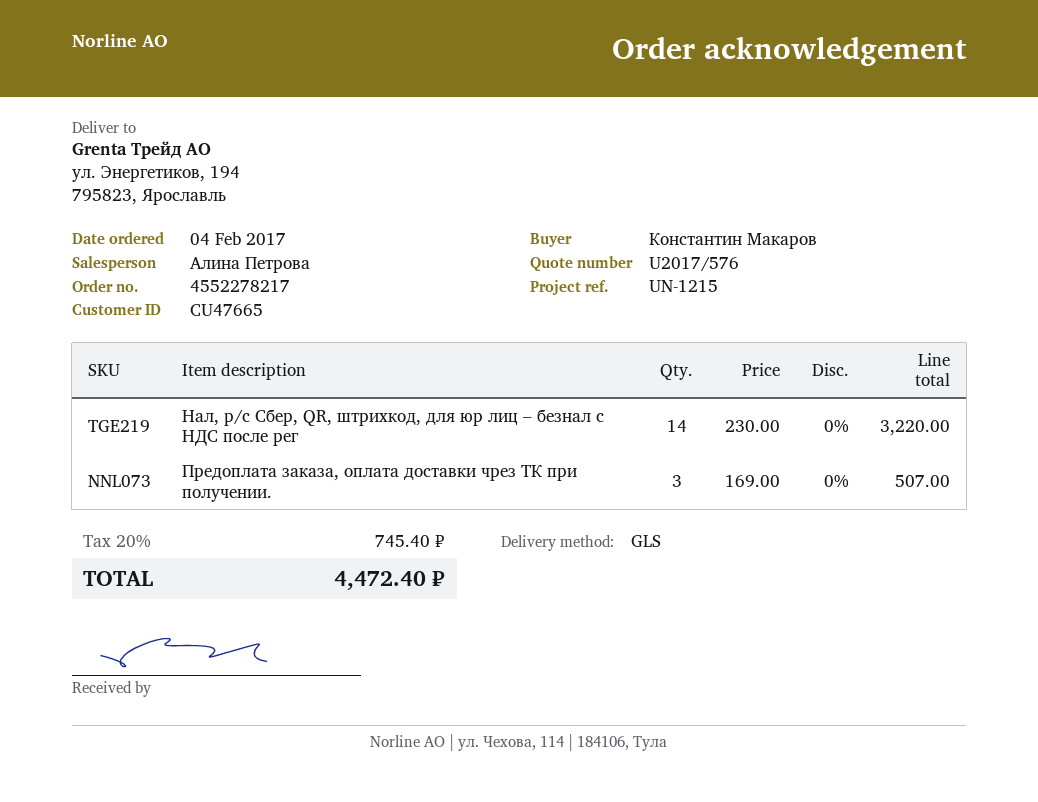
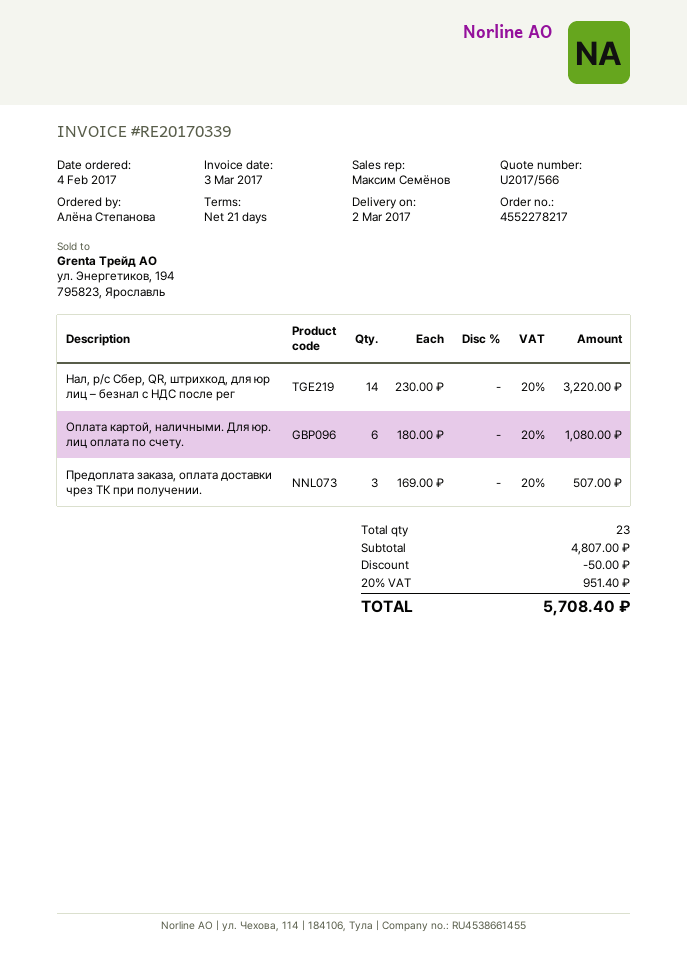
quote number: U2017/576 -> U2017/566
ordered by: Константин Макаров -> Алёна Степанова
sales rep: Алина Петрова -> Максим Семёнов
Оплата картой, наличными. Для юр. лиц оплата по счету.: none -> 6 x 180.00 = 1080.00
discount: none -> 50.00
tax: 20% = 745.40 -> 20% = 951.40
total: 4472.40 -> 5708.40

